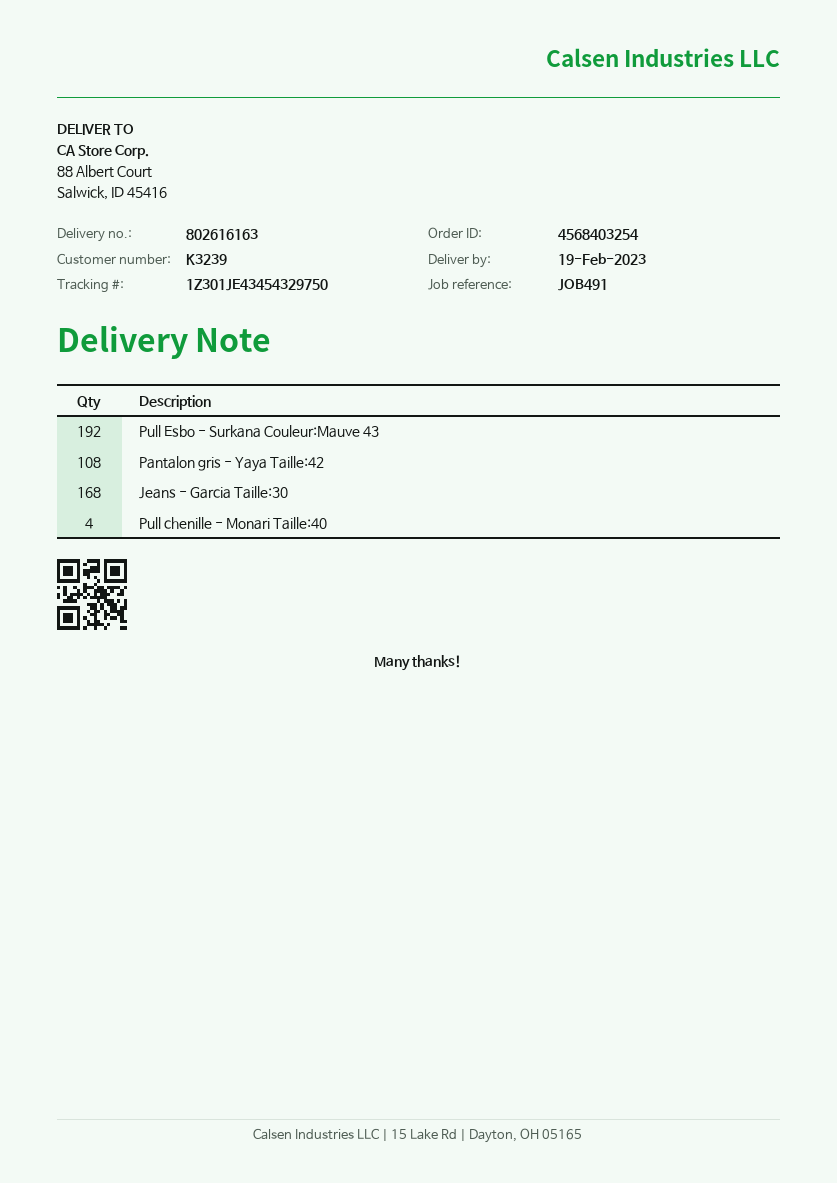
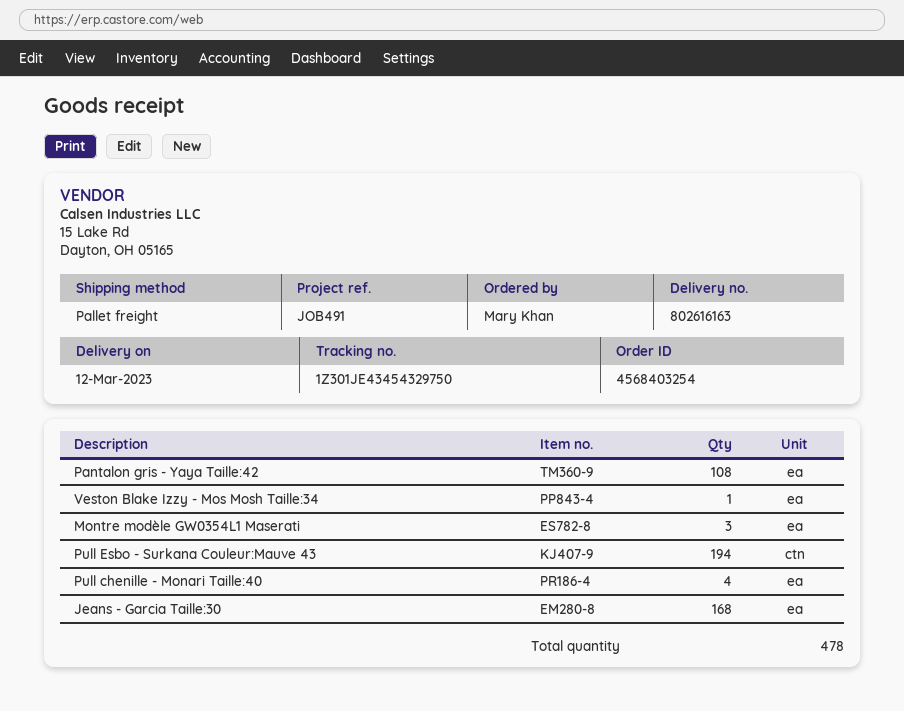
delivery date: 2023-02-19 -> 2023-03-12
Pull Esbo - Surkana Couleur:Mauve 43: 192 -> 194
Veston Blake Izzy - Mos Mosh Taille:34: none -> 1
Montre modèle GW0354L1 Maserati: none -> 3

